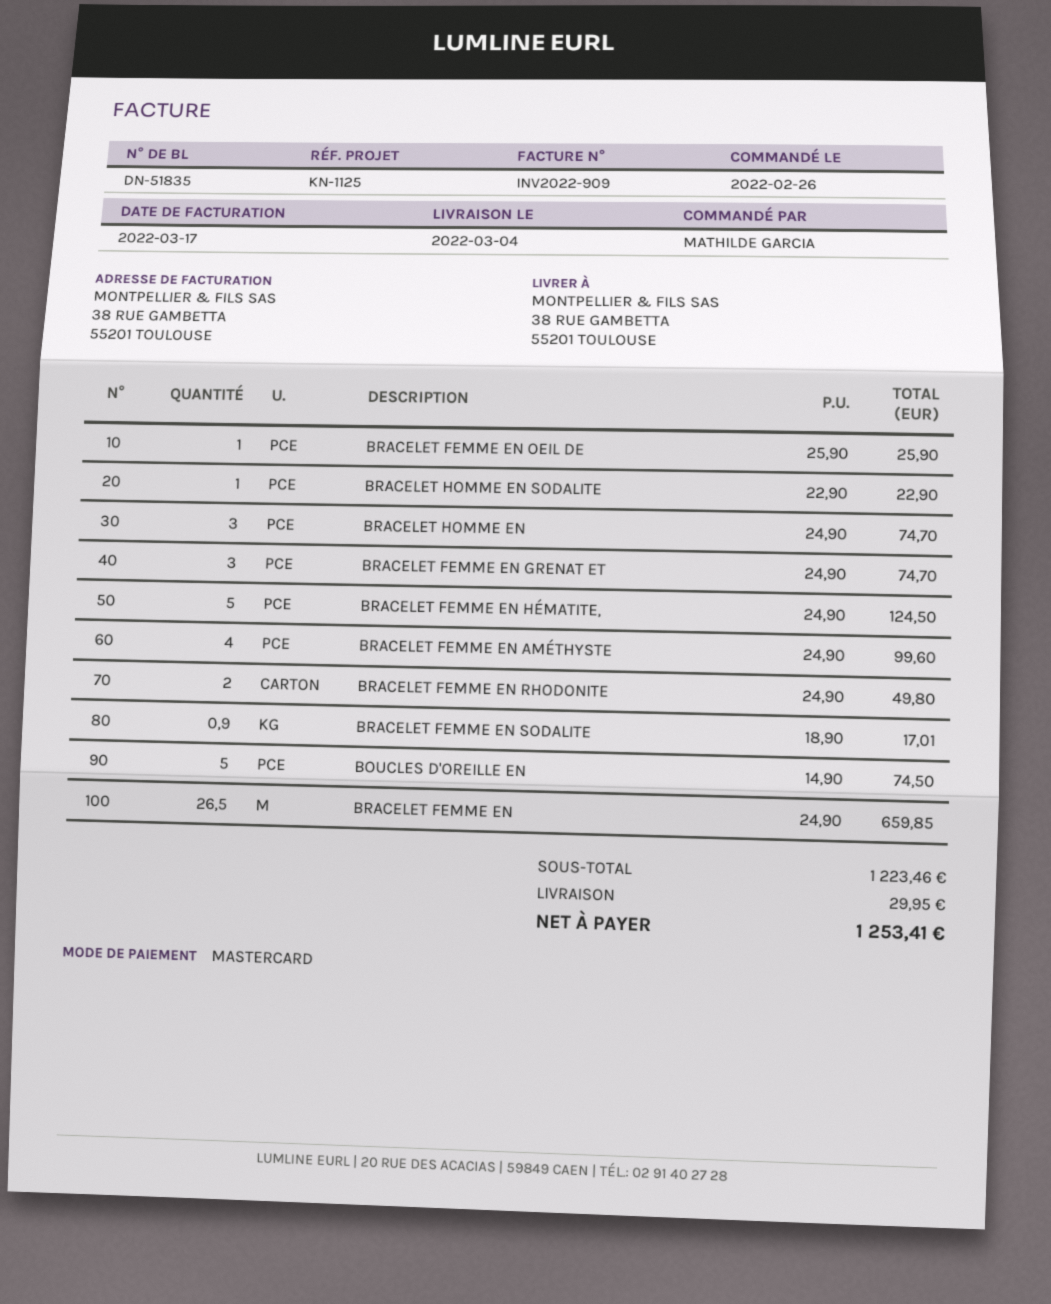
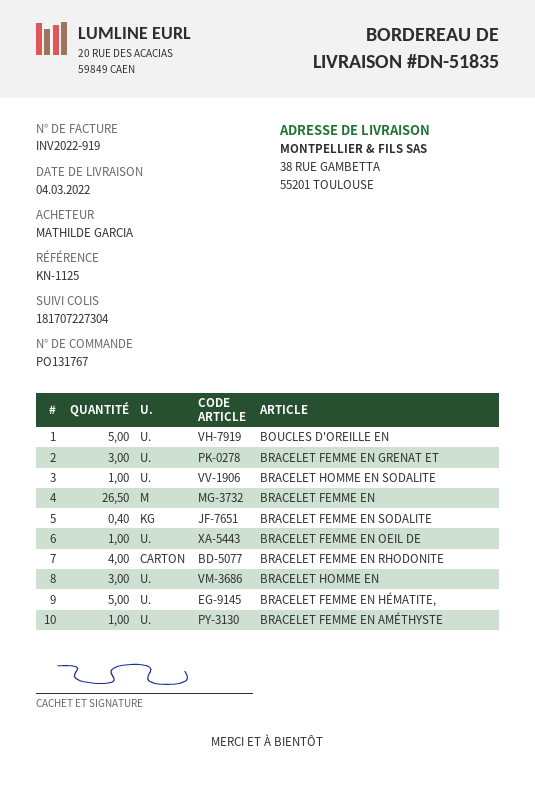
invoice number: INV2022-909 -> INV2022-919
BRACELET FEMME EN AMÉTHYSTE: 4 -> 1
BRACELET FEMME EN RHODONITE: 2 -> 4
BRACELET FEMME EN SODALITE: 0.9 -> 0.4

